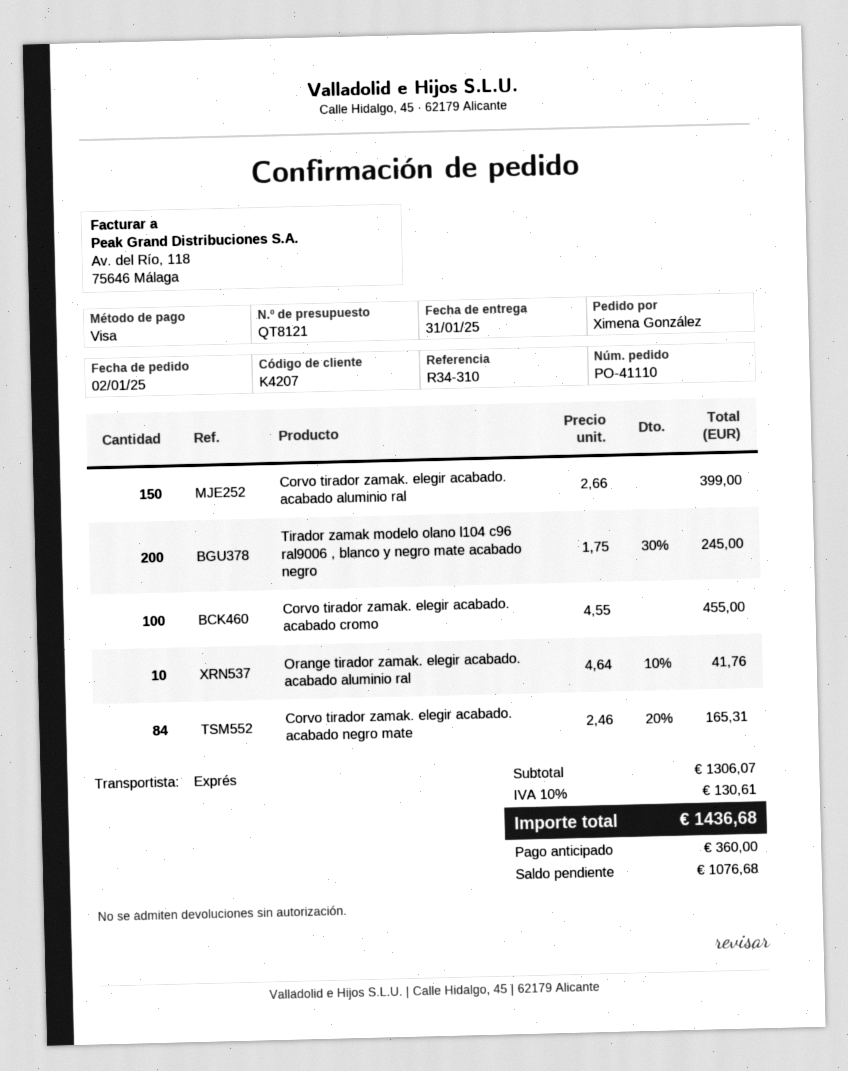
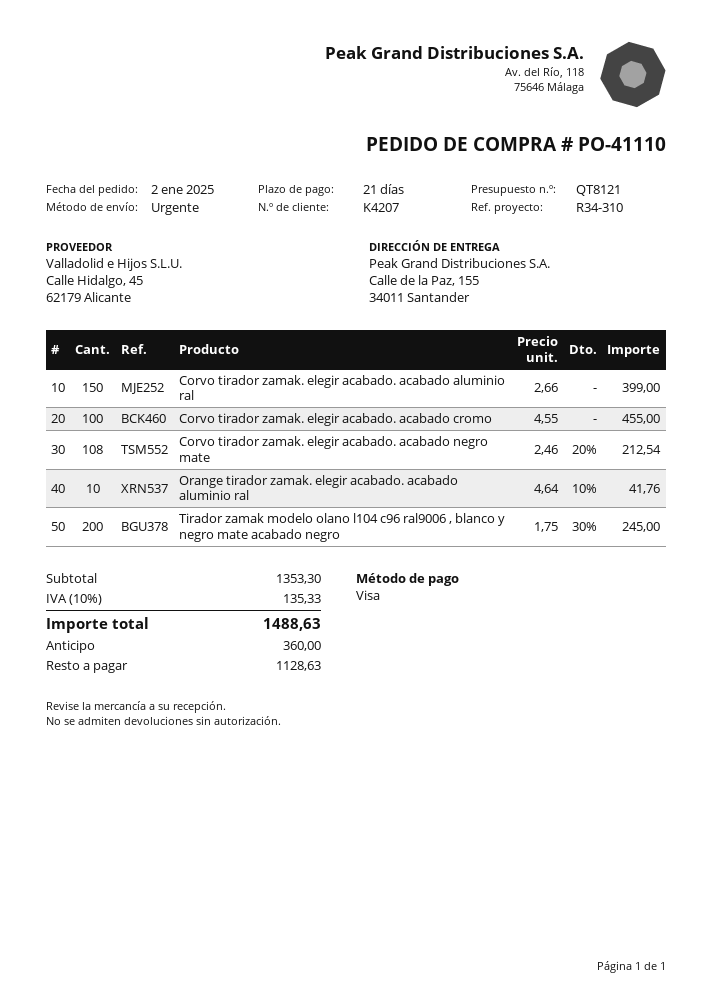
Corvo tirador zamak. elegir acabado. acabado negro mate: 84 x 2.46 - 20% = 165.31 -> 108 x 2.46 - 20% = 212.54
subtotal: 1306.07 -> 1353.30
tax: 10% = 130.61 -> 10% = 135.33
total: 1436.68 -> 1488.63
balance: 1076.68 -> 1128.63

